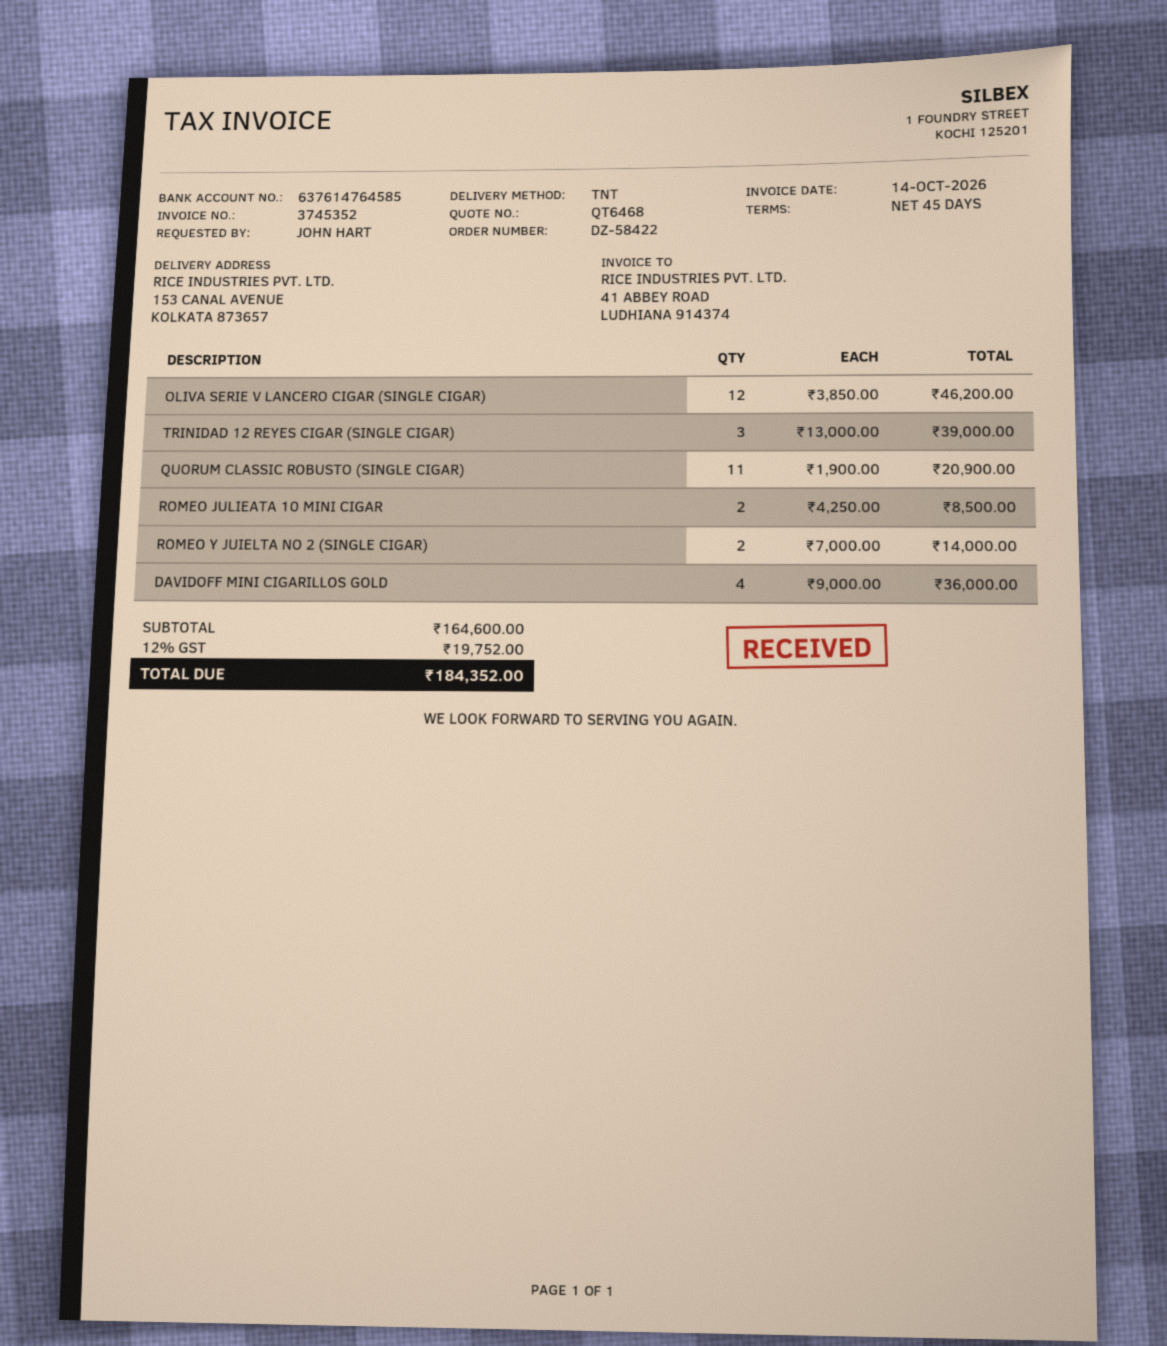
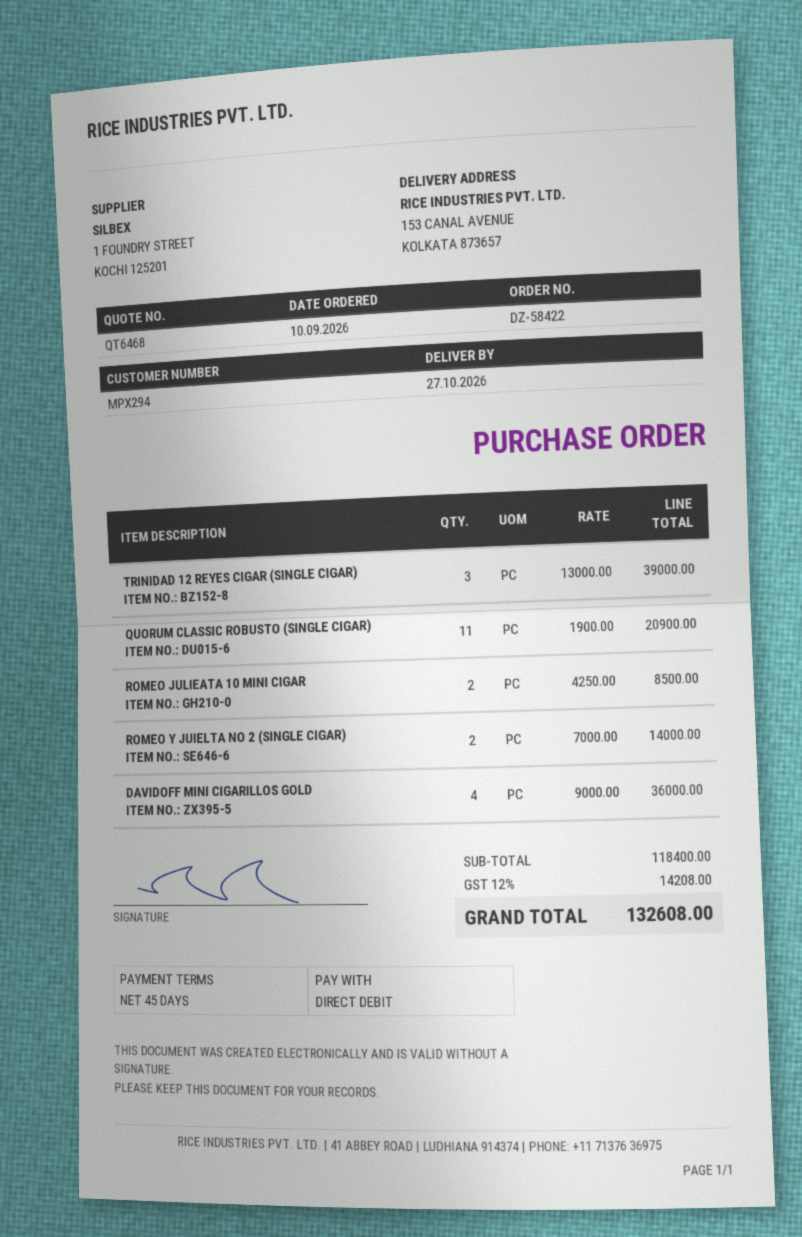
OLIVA SERIE V LANCERO CIGAR (SINGLE CIGAR): 12 x 3850.00 = 46200.00 -> none
subtotal: 164600.00 -> 118400.00
tax: 12% = 19752.00 -> 12% = 14208.00
total: 184352.00 -> 132608.00

